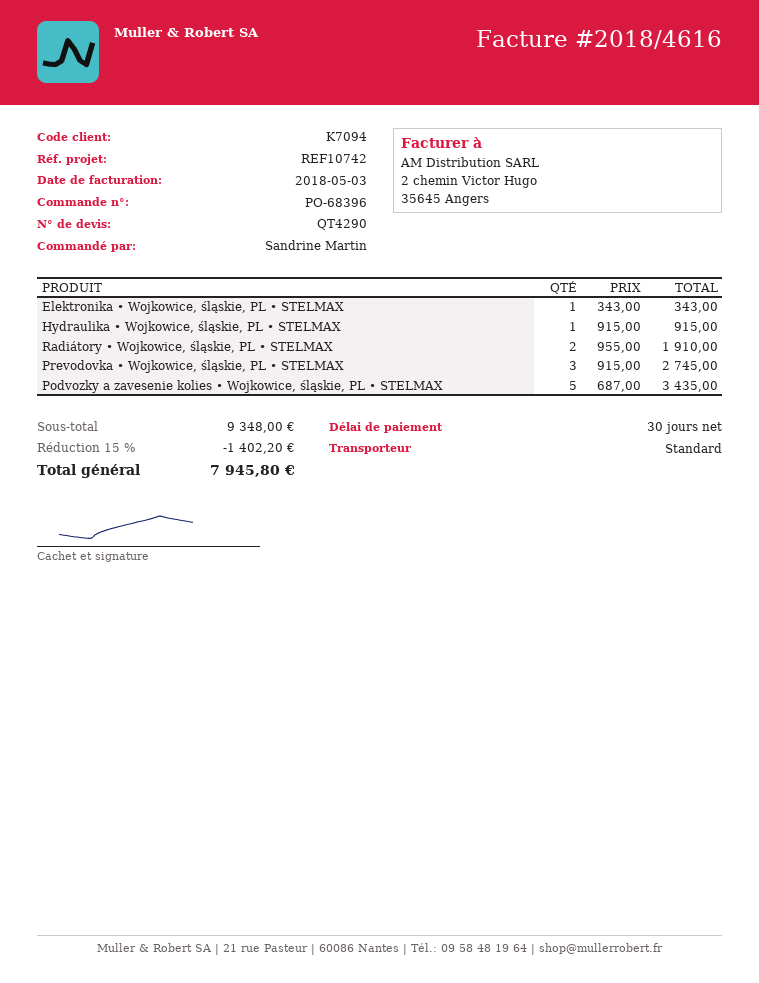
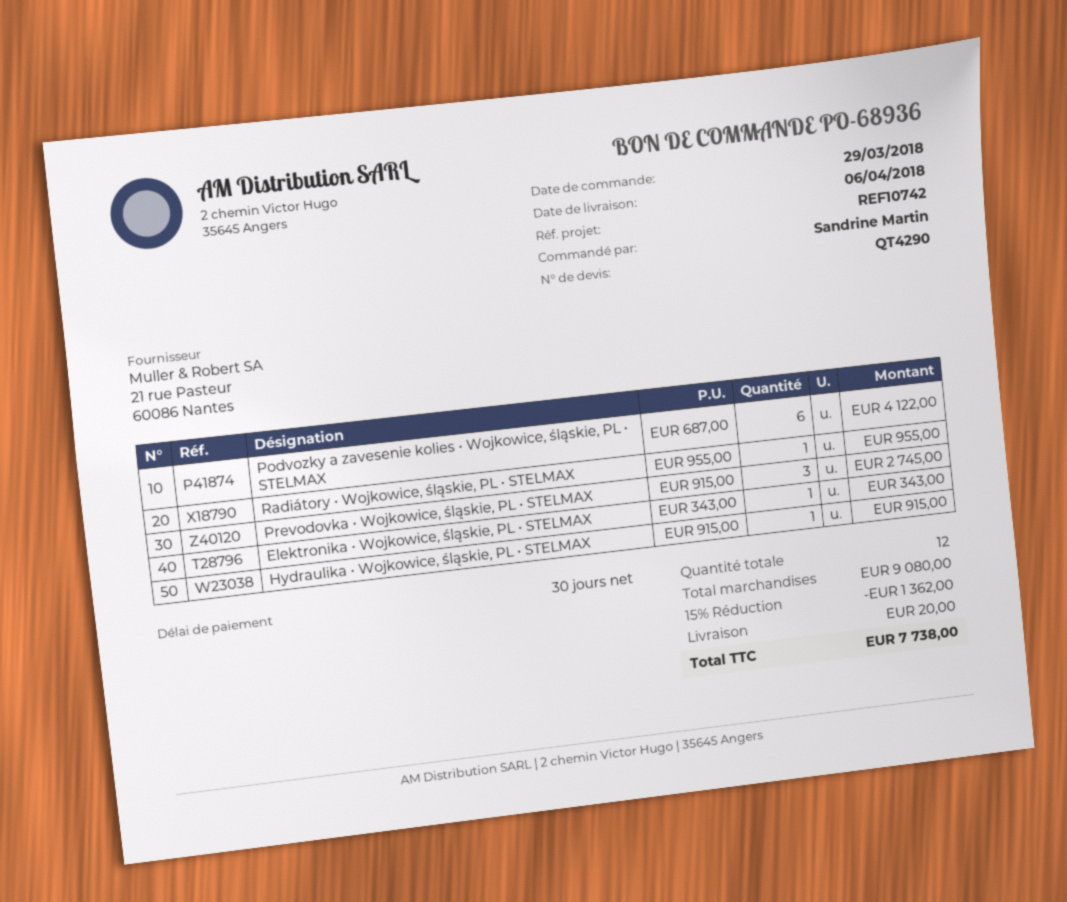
order number: PO-68396 -> PO-68936
Radiátory • Wojkowice, śląskie, PL • STELMAX: 2 x 955.00 = 1910.00 -> 1 x 955.00 = 955.00
Podvozky a zavesenie kolies • Wojkowice, śląskie, PL • STELMAX: 5 x 687.00 = 3435.00 -> 6 x 687.00 = 4122.00
subtotal: 9348.00 -> 9080.00
discount: 15% = 1402.20 -> 15% = 1362.00
shipping: none -> 20.00
total: 7945.80 -> 7738.00

